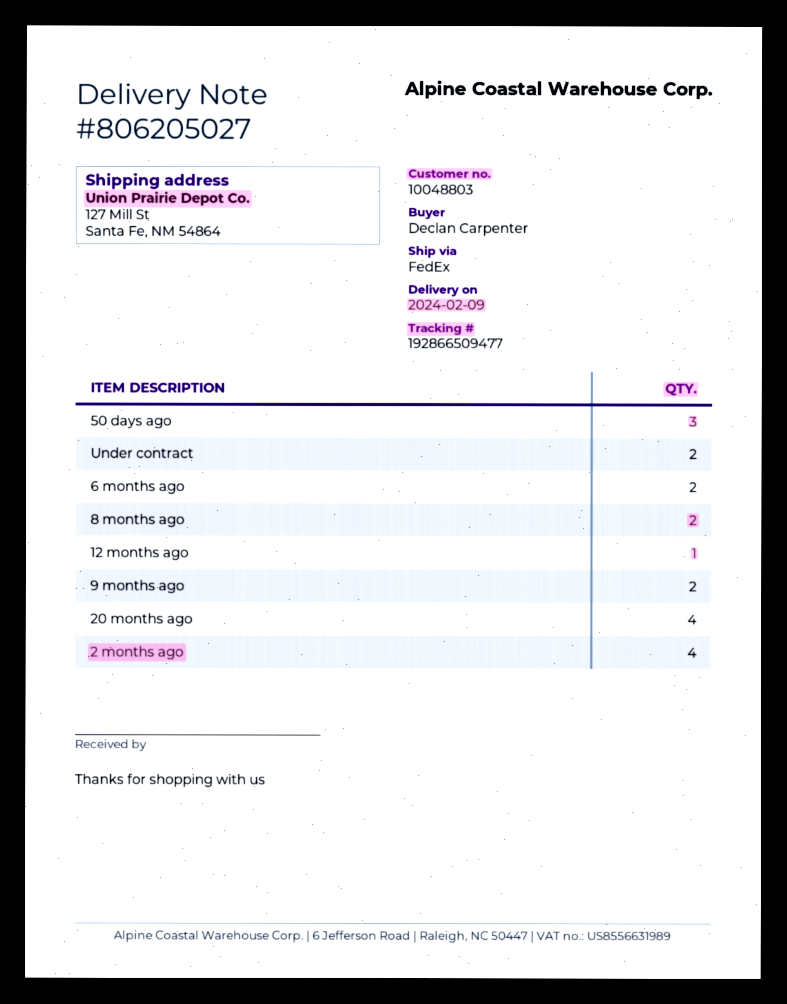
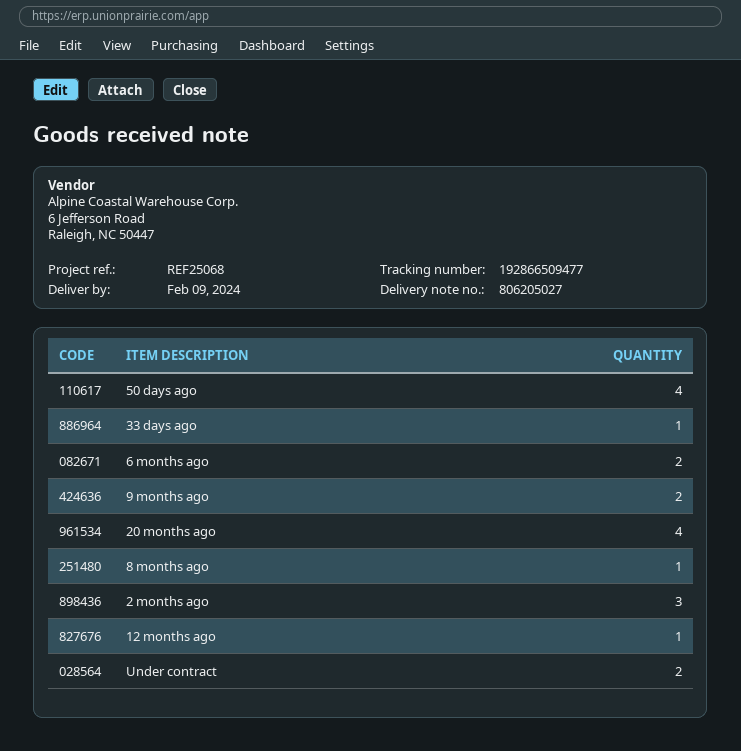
50 days ago: 3 -> 4
8 months ago: 2 -> 1
2 months ago: 4 -> 3
33 days ago: none -> 1

